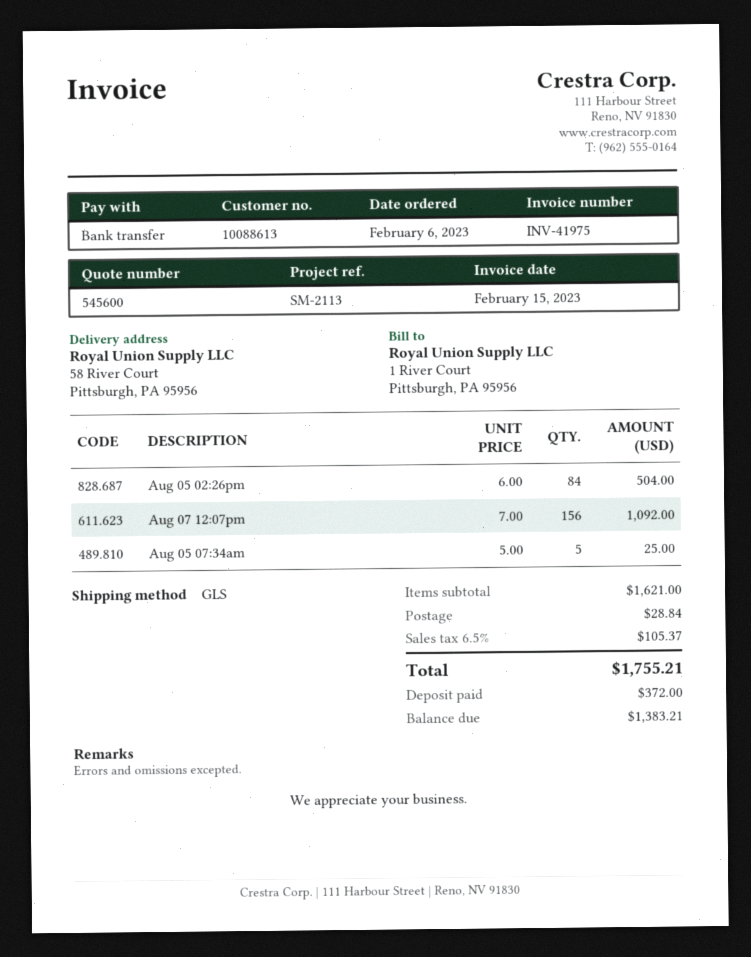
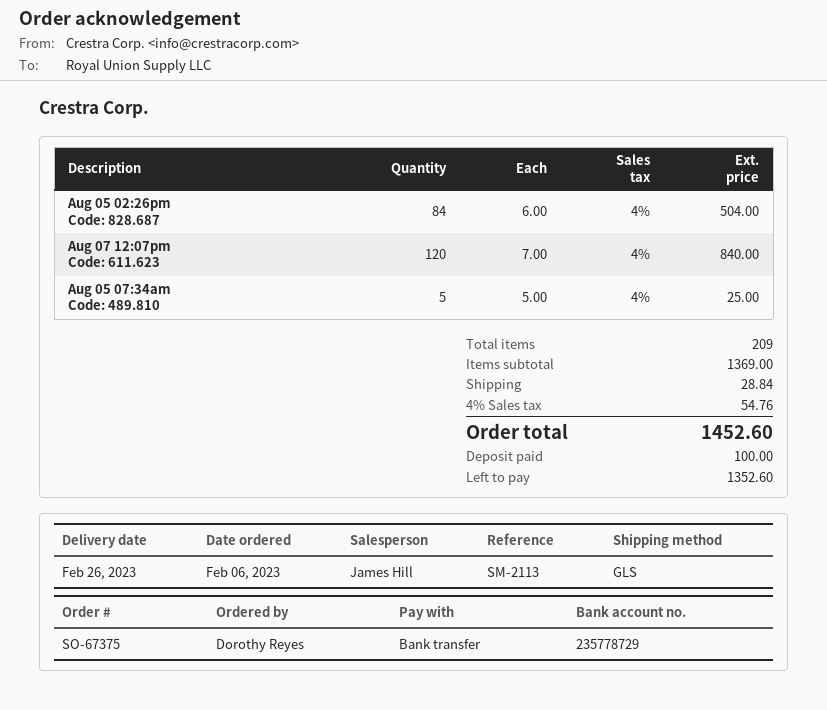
Aug 07 12:07pm: 156 x 7.00 = 1092.00 -> 120 x 7.00 = 840.00
subtotal: 1621.00 -> 1369.00
tax: 6.5% = 105.37 -> 4% = 54.76
total: 1755.21 -> 1452.60
deposit: 372.00 -> 100.00
balance: 1383.21 -> 1352.60

